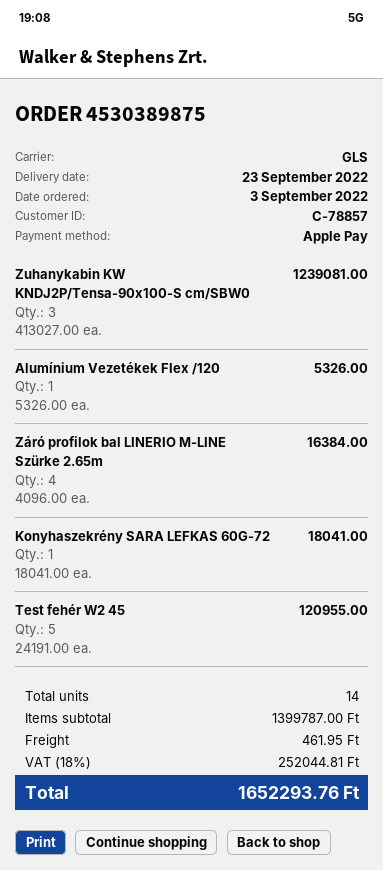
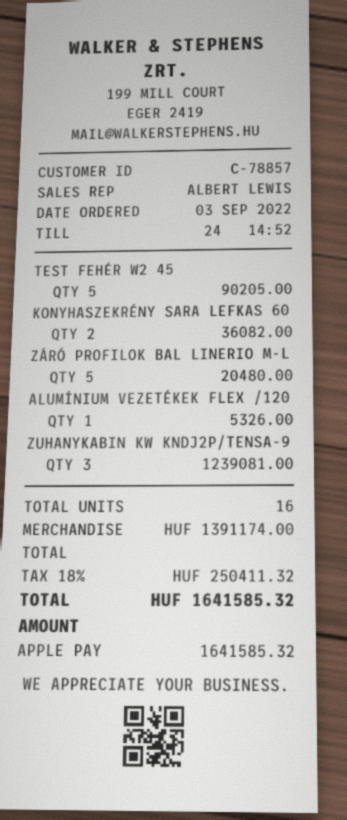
Záró profilok bal LINERIO M-LINE Szürke 2.65m: 4 for 16384.00 -> 5 for 20480.00
Konyhaszekrény SARA LEFKAS 60G-72: 1 for 18041.00 -> 2 for 36082.00
Test fehér W2 45: 5 for 120955.00 -> 5 for 90205.00
total quantity: 14 -> 16
subtotal: 1399787.00 -> 1391174.00
shipping: 461.95 -> none
tax: 18% = 252044.81 -> 18% = 250411.32
total: 1652293.76 -> 1641585.32

